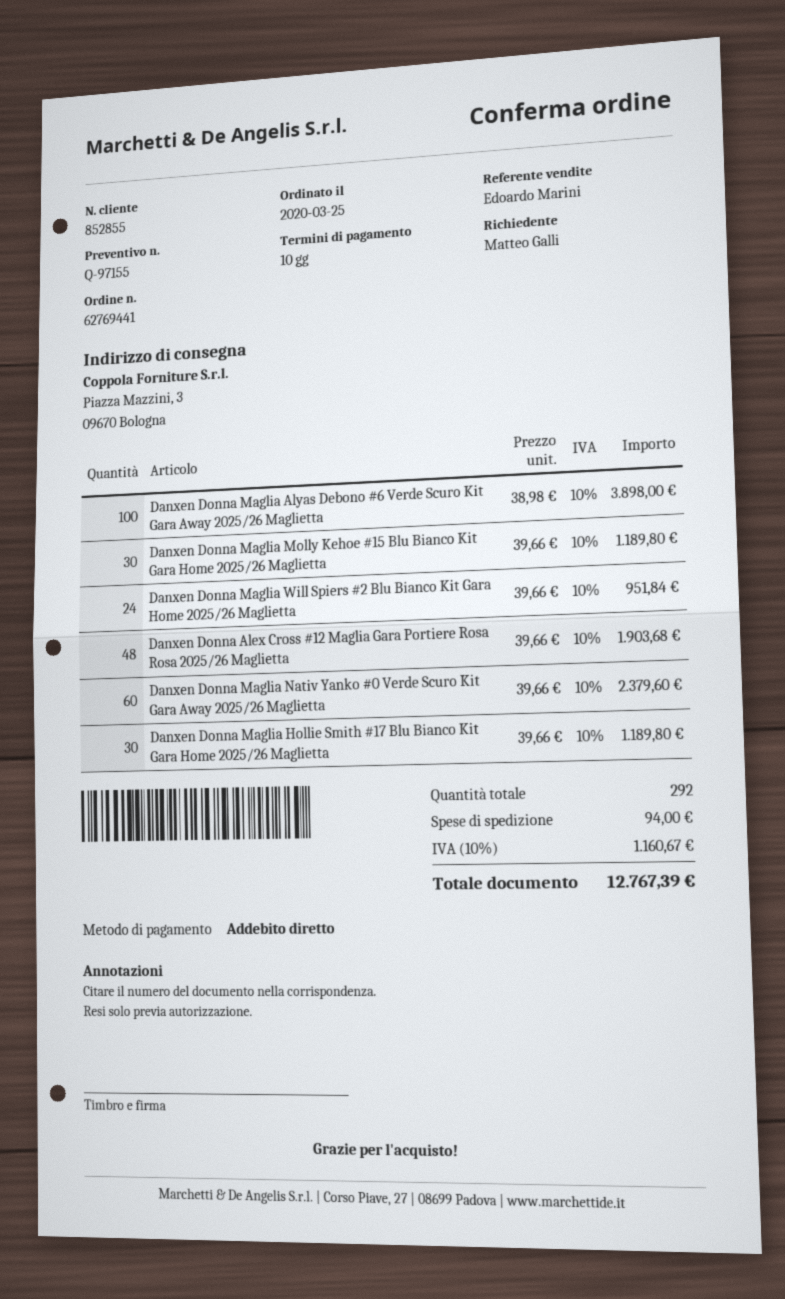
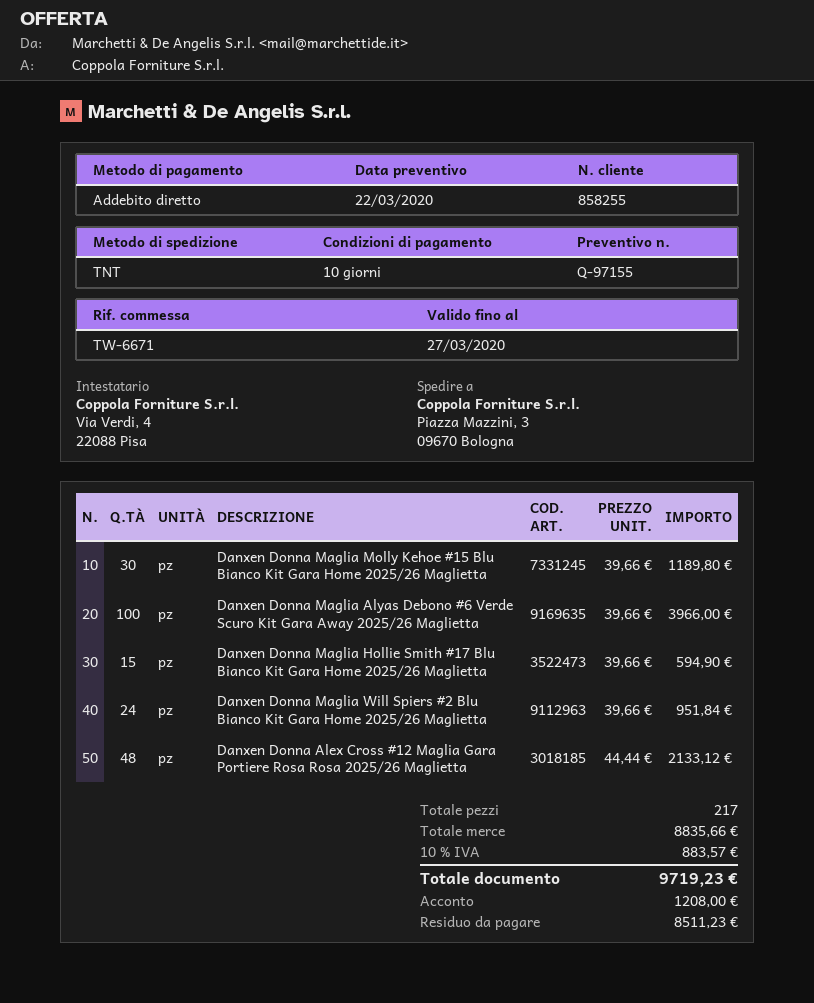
customer number: 852855 -> 858255
Danxen Donna Maglia Alyas Debono #6 Verde Scuro Kit Gara Away 2025/26 Maglietta: 100 x 38.98 = 3898.00 -> 100 x 39.66 = 3966.00
Danxen Donna Alex Cross #12 Maglia Gara Portiere Rosa Rosa 2025/26 Maglietta: 48 x 39.66 = 1903.68 -> 48 x 44.44 = 2133.12
Danxen Donna Maglia Nativ Yanko #0 Verde Scuro Kit Gara Away 2025/26 Maglietta: 60 x 39.66 = 2379.60 -> none
Danxen Donna Maglia Hollie Smith #17 Blu Bianco Kit Gara Home 2025/26 Maglietta: 30 x 39.66 = 1189.80 -> 15 x 39.66 = 594.90
total quantity: 292 -> 217
shipping: 94.00 -> none
tax: 10% = 1160.67 -> 10% = 883.57
total: 12767.39 -> 9719.23

